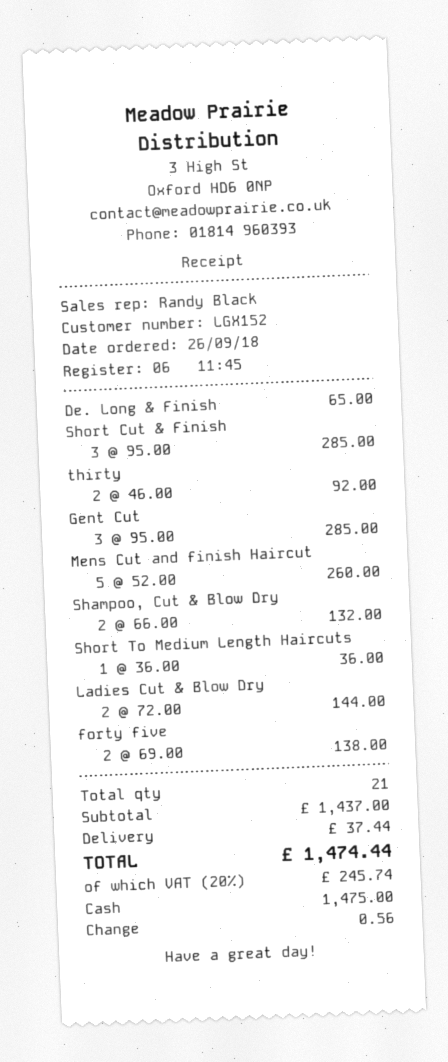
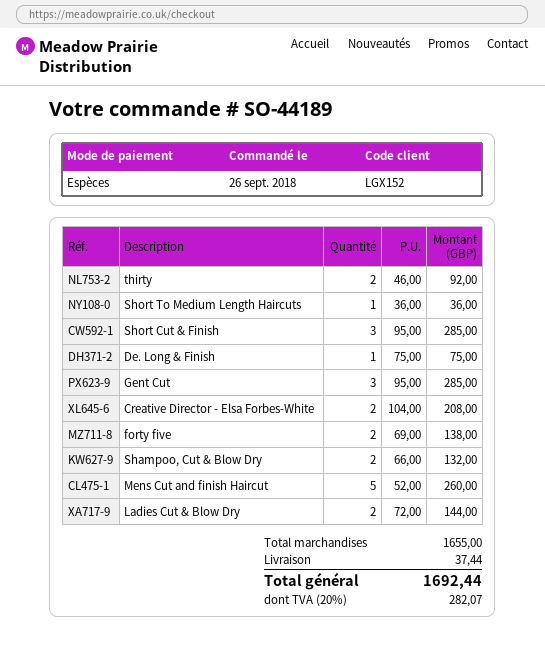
De. Long & Finish: 1 x 65.00 = 65.00 -> 1 x 75.00 = 75.00
Creative Director - Elsa Forbes-White: none -> 2 x 104.00 = 208.00
subtotal: 1437.00 -> 1655.00
tax: 20% = 245.74 -> 20% = 282.07
total: 1474.44 -> 1692.44

